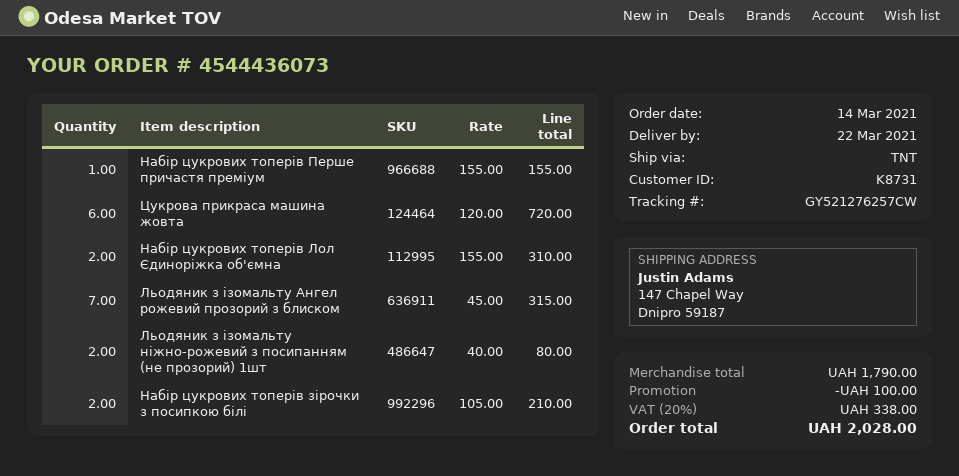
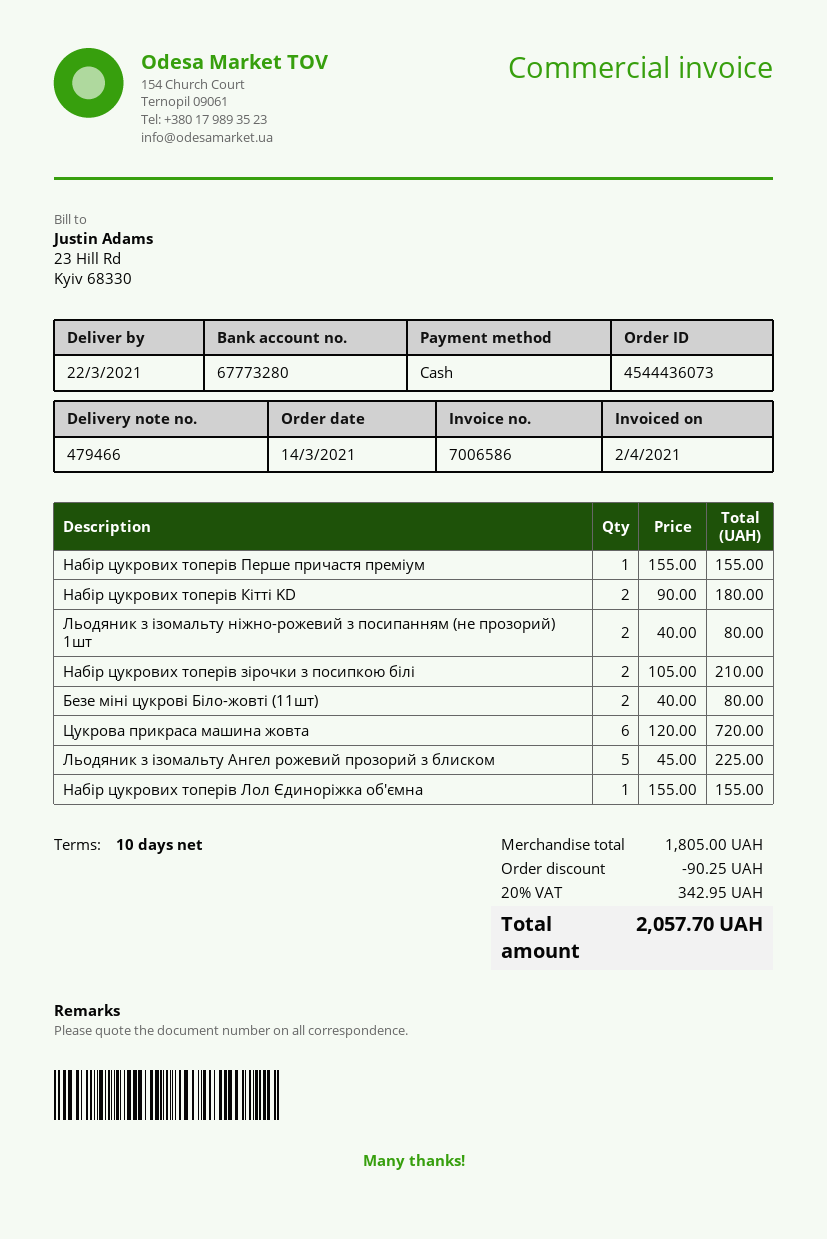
Набір цукрових топерів Лол Єдиноріжка об'ємна: 2 x 155.00 = 310.00 -> 1 x 155.00 = 155.00
Льодяник з ізомальту Ангел рожевий прозорий з блиском: 7 x 45.00 = 315.00 -> 5 x 45.00 = 225.00
Набір цукрових топерів Кітті KD: none -> 2 x 90.00 = 180.00
Безе міні цукрові Біло-жовті (11шт): none -> 2 x 40.00 = 80.00
subtotal: 1790.00 -> 1805.00
discount: 100.00 -> 90.25
tax: 20% = 338.00 -> 20% = 342.95
total: 2028.00 -> 2057.70

